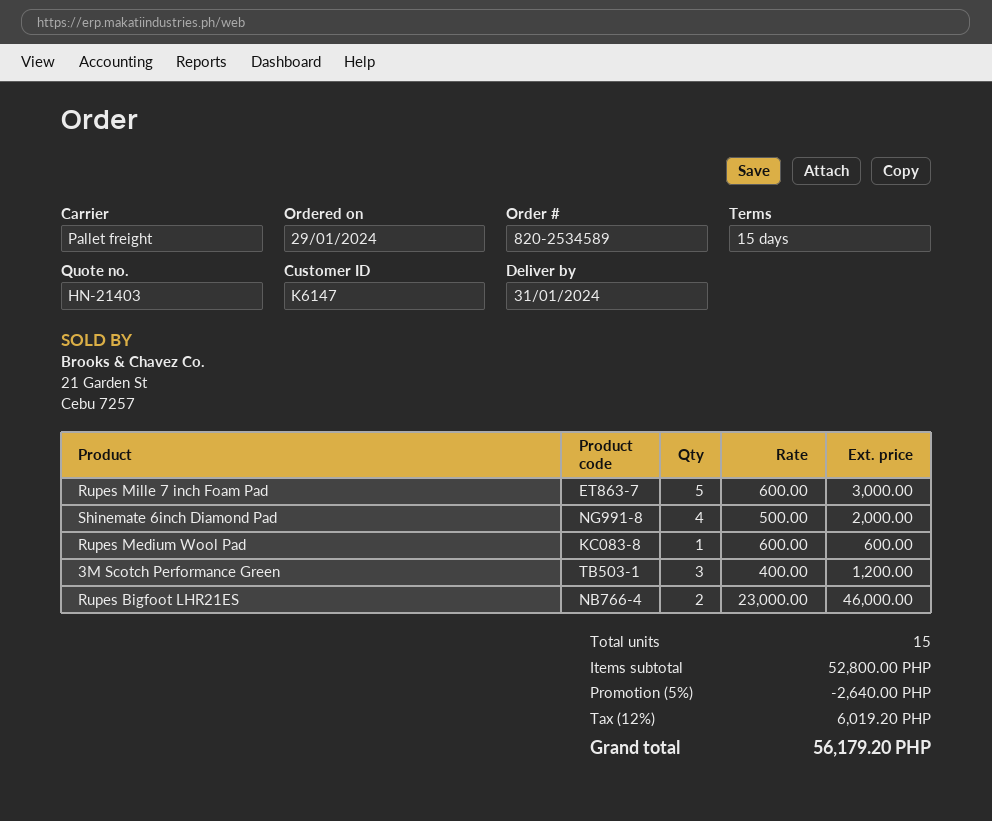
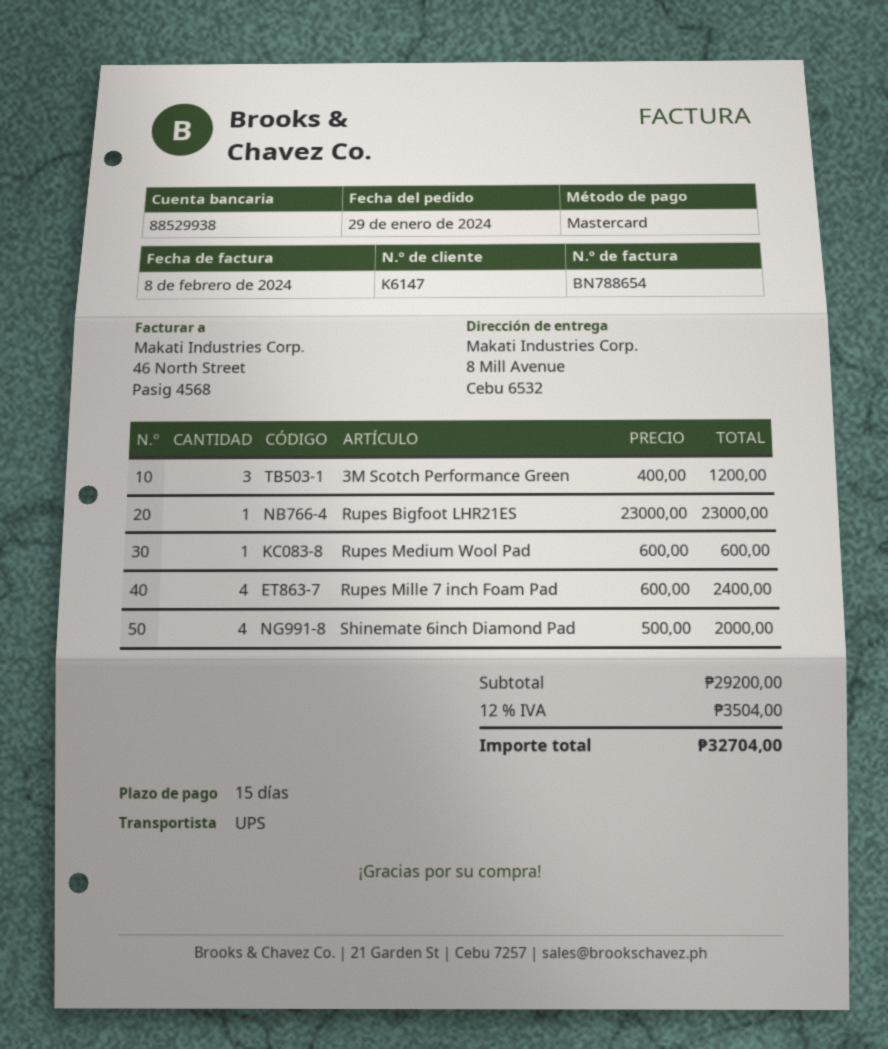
shipping method: pallet freight -> UPS
Rupes Mille 7 inch Foam Pad: 5 x 600.00 = 3000.00 -> 4 x 600.00 = 2400.00
Rupes Bigfoot LHR21ES: 2 x 23000.00 = 46000.00 -> 1 x 23000.00 = 23000.00
subtotal: 52800.00 -> 29200.00
discount: 5% = 2640.00 -> none
tax: 12% = 6019.20 -> 12% = 3504.00
total: 56179.20 -> 32704.00

